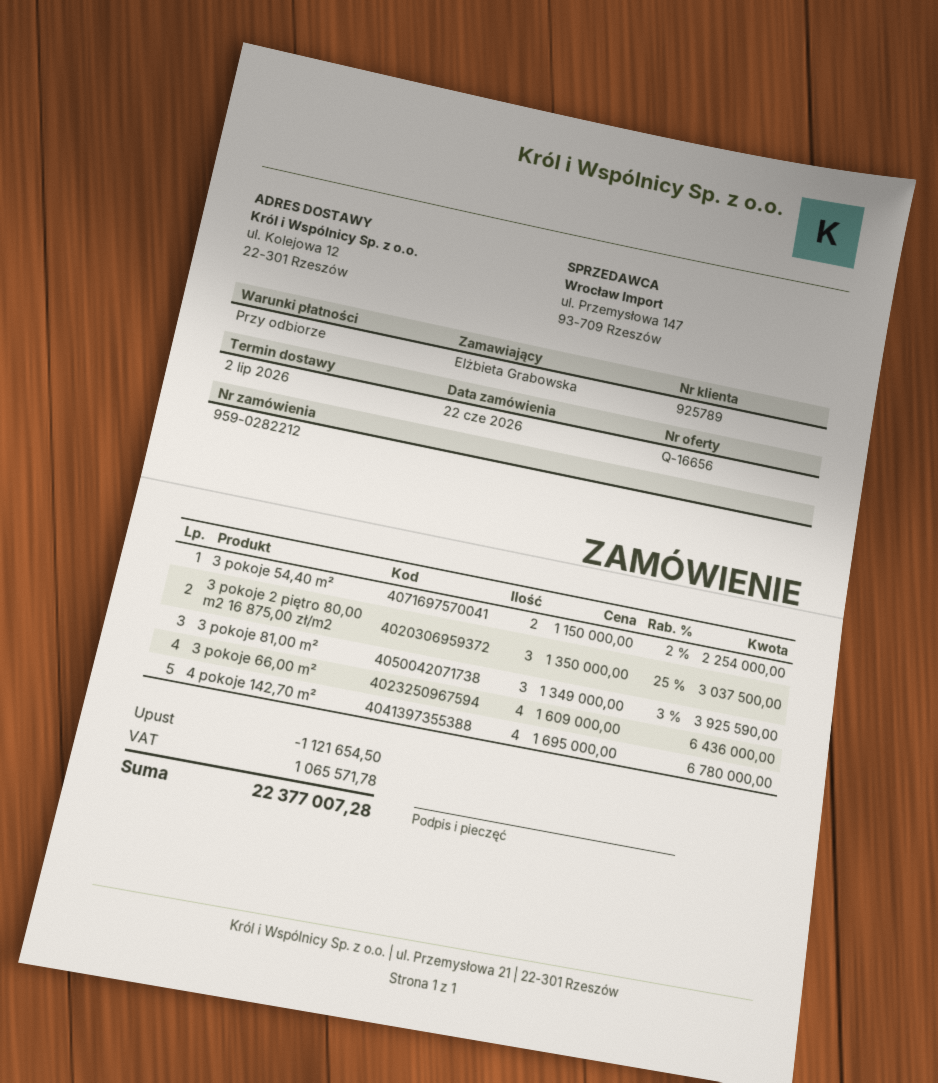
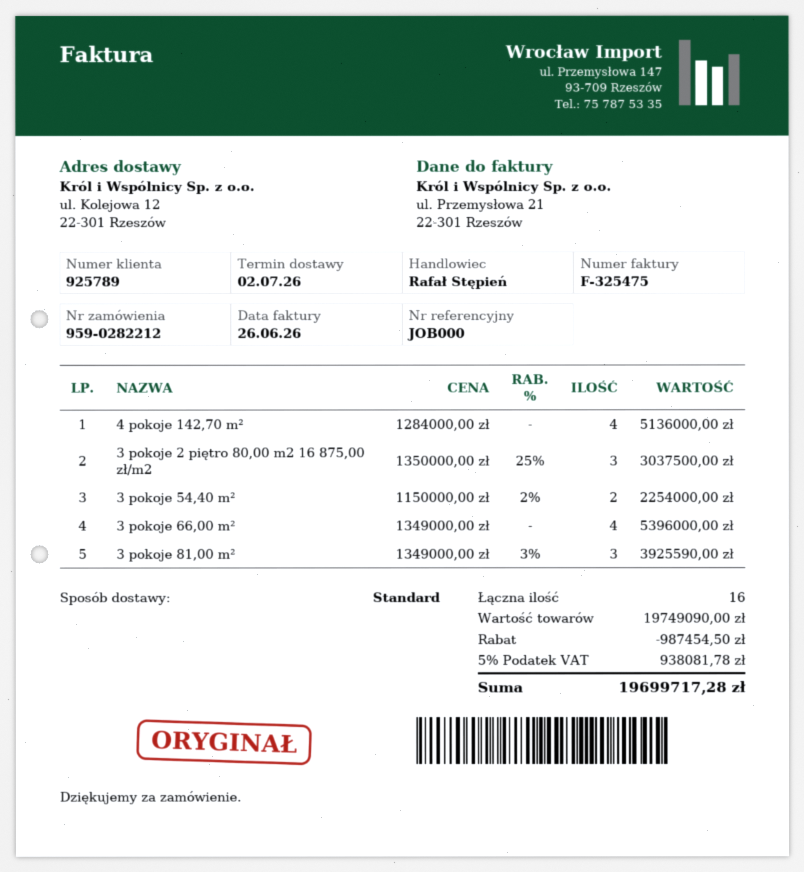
3 pokoje 66,00 m²: 4 x 1609000.00 = 6436000.00 -> 4 x 1349000.00 = 5396000.00
4 pokoje 142,70 m²: 4 x 1695000.00 = 6780000.00 -> 4 x 1284000.00 = 5136000.00
discount: 1121654.50 -> 987454.50
tax: 1065571.78 -> 938081.78
total: 22377007.28 -> 19699717.28

